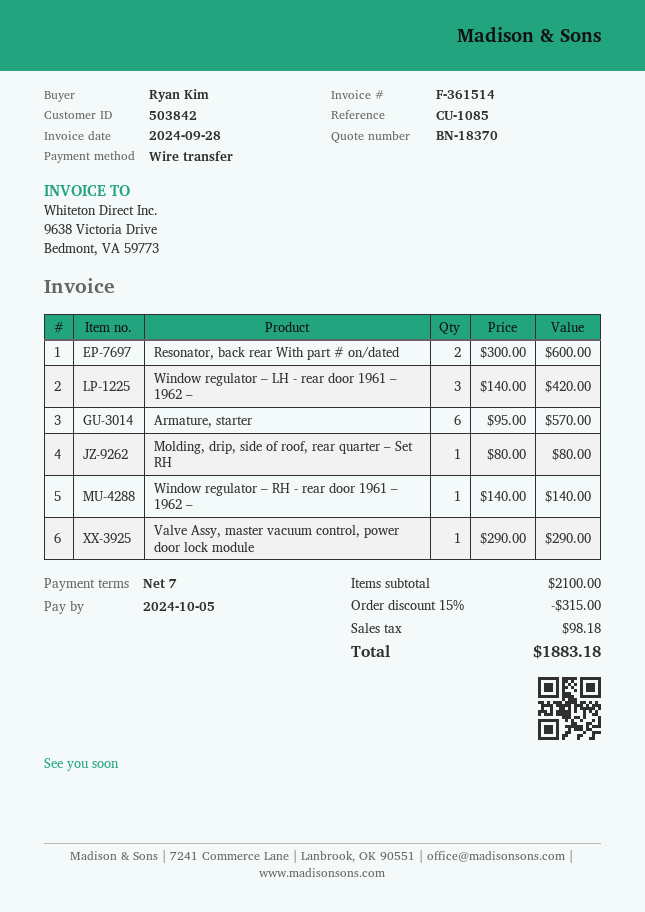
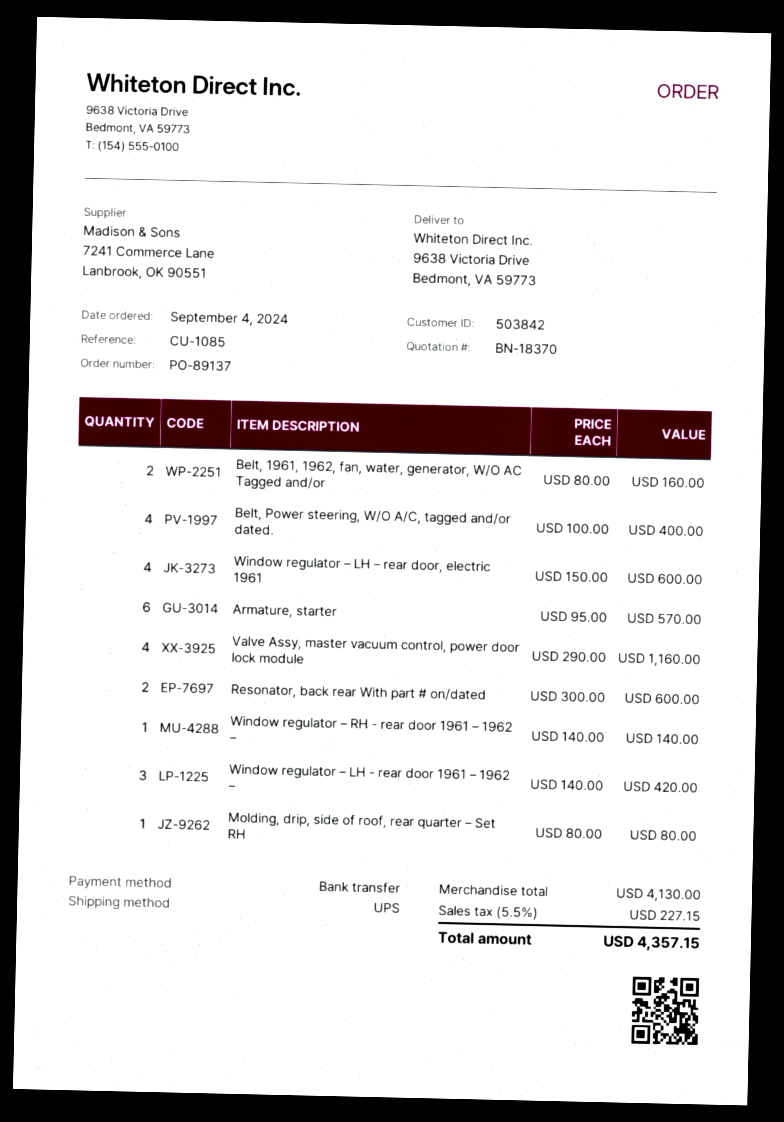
Valve Assy, master vacuum control, power door lock module: 1 x 290.00 = 290.00 -> 4 x 290.00 = 1160.00
Belt, 1961, 1962, fan, water, generator, W/O AC Tagged and/or: none -> 2 x 80.00 = 160.00
Belt, Power steering, W/O A/C, tagged and/or dated.: none -> 4 x 100.00 = 400.00
Window regulator – LH – rear door, electric 1961: none -> 4 x 150.00 = 600.00
subtotal: 2100.00 -> 4130.00
discount: 15% = 315.00 -> none
tax: 98.18 -> 227.15
total: 1883.18 -> 4357.15

